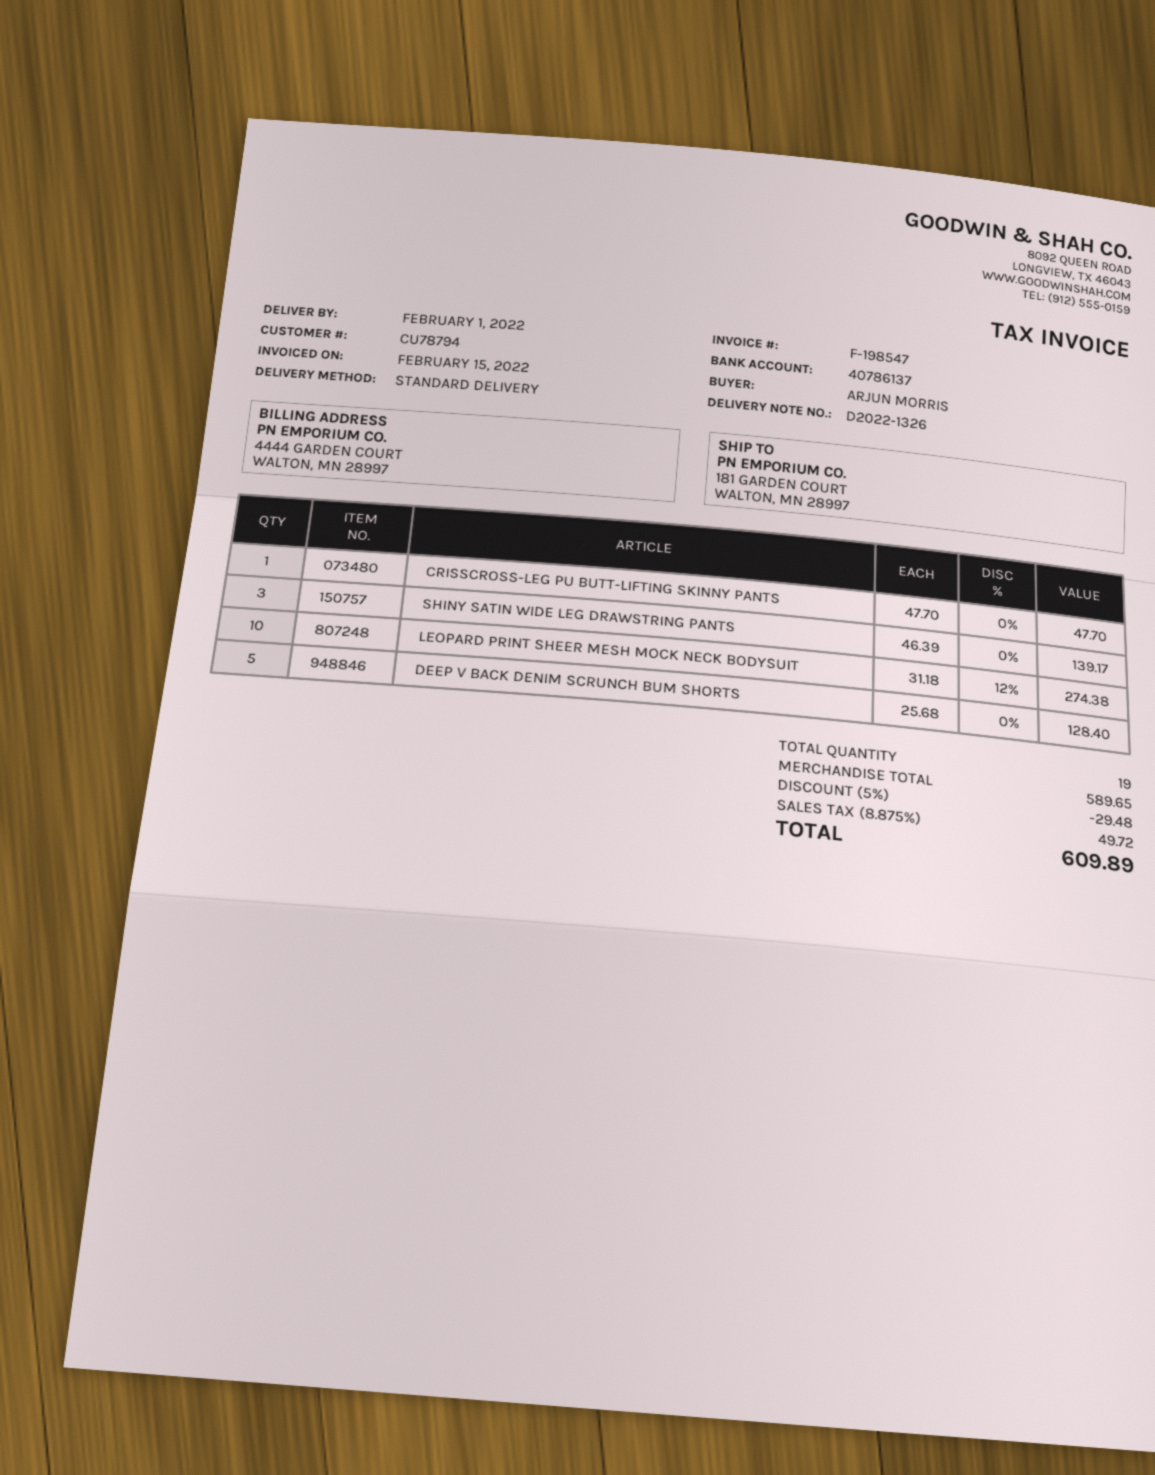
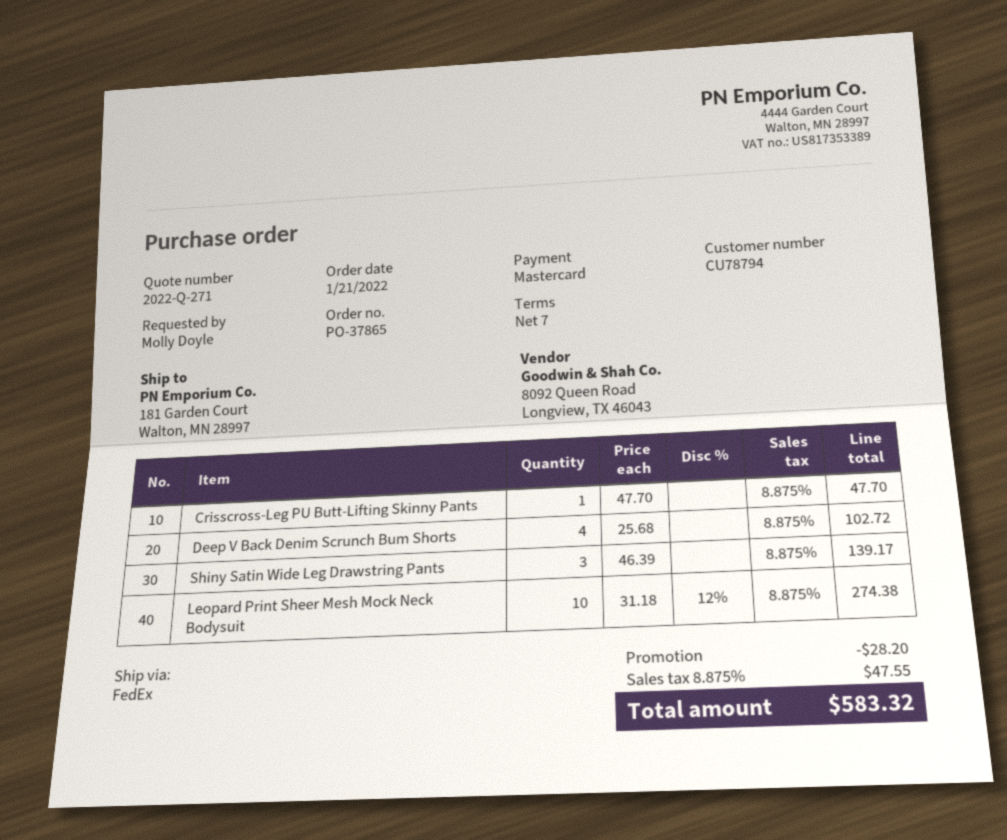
ordered by: ARJUN MORRIS -> Molly Doyle
shipping method: standard -> FedEx
DEEP V BACK DENIM SCRUNCH BUM SHORTS: 5 x 25.68 = 128.40 -> 4 x 25.68 = 102.72
discount: 29.48 -> 28.20
tax: 8.875% = 49.72 -> 8.875% = 47.55
total: 609.89 -> 583.32

